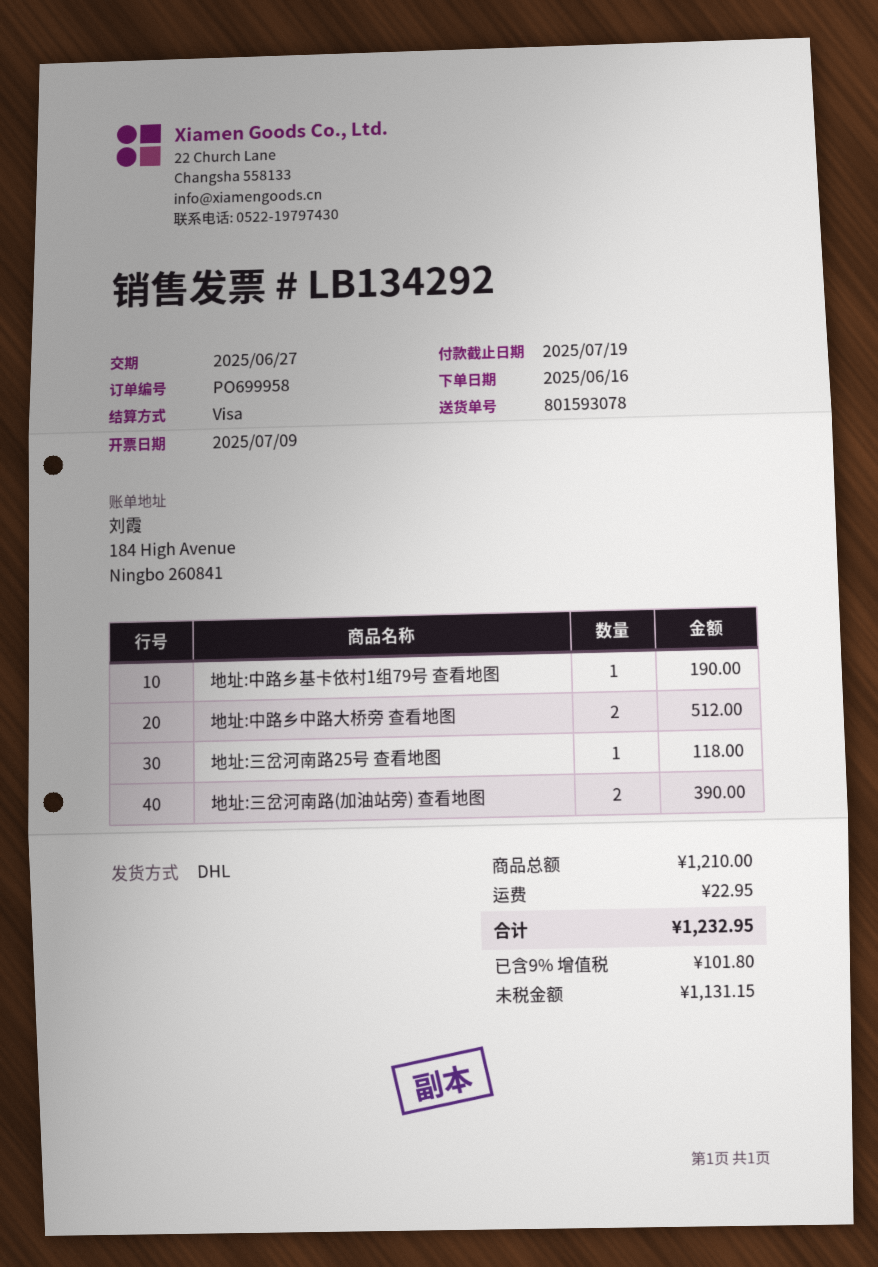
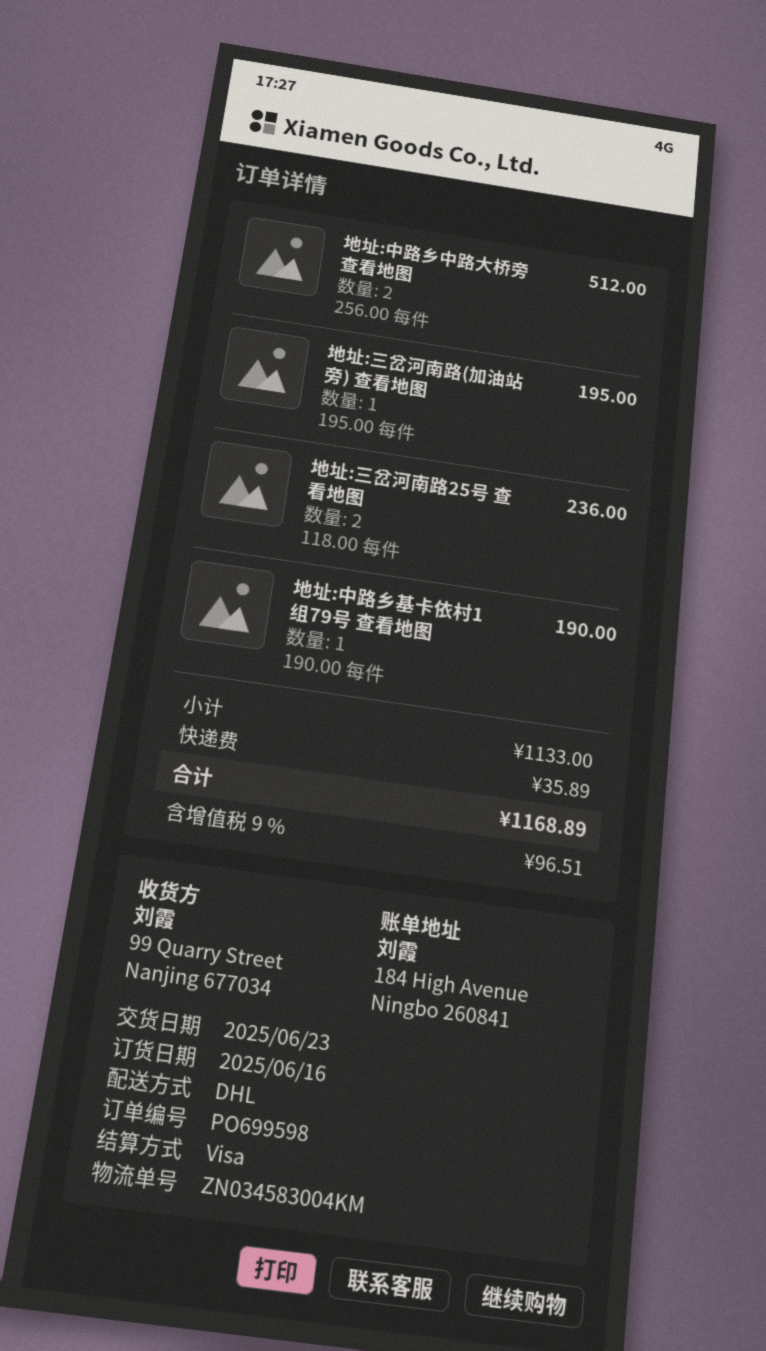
order number: PO699958 -> PO699598
delivery date: 2025-06-27 -> 2025-06-23
地址:三岔河南路25号 查看地图: 1 for 118.00 -> 2 for 236.00
地址:三岔河南路(加油站旁) 查看地图: 2 for 390.00 -> 1 for 195.00
subtotal: 1210.00 -> 1133.00
shipping: 22.95 -> 35.89
tax: 9% = 101.80 -> 9% = 96.51
total: 1232.95 -> 1168.89

